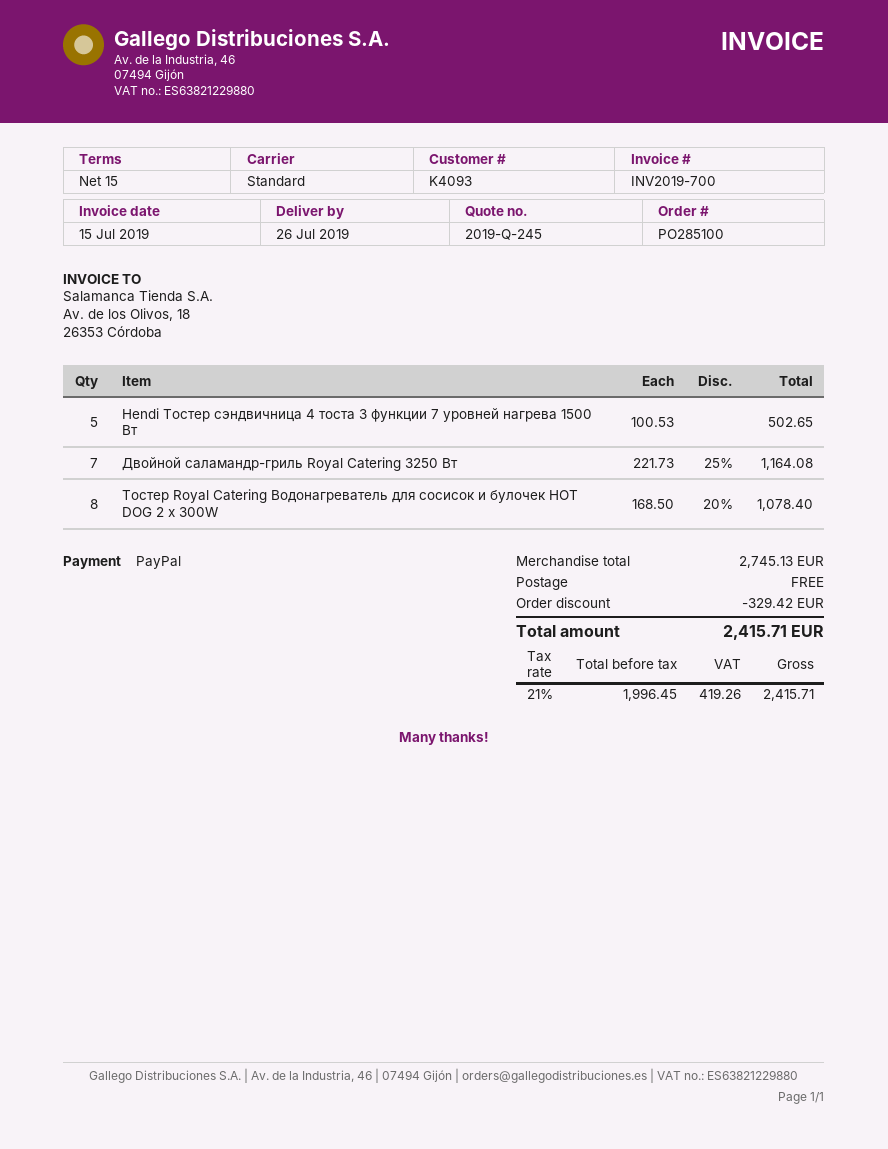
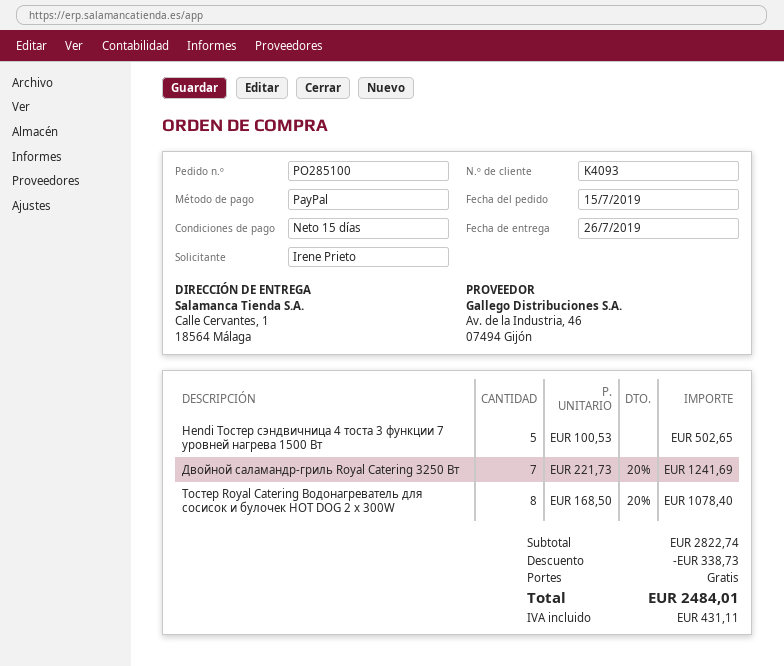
Двойной саламандр-гриль Royal Catering 3250 Вт: 7 x 221.73 - 25% = 1164.08 -> 7 x 221.73 - 20% = 1241.69
subtotal: 2745.13 -> 2822.74
discount: 329.42 -> 338.73
tax: 419.26 -> 431.11
total: 2415.71 -> 2484.01

